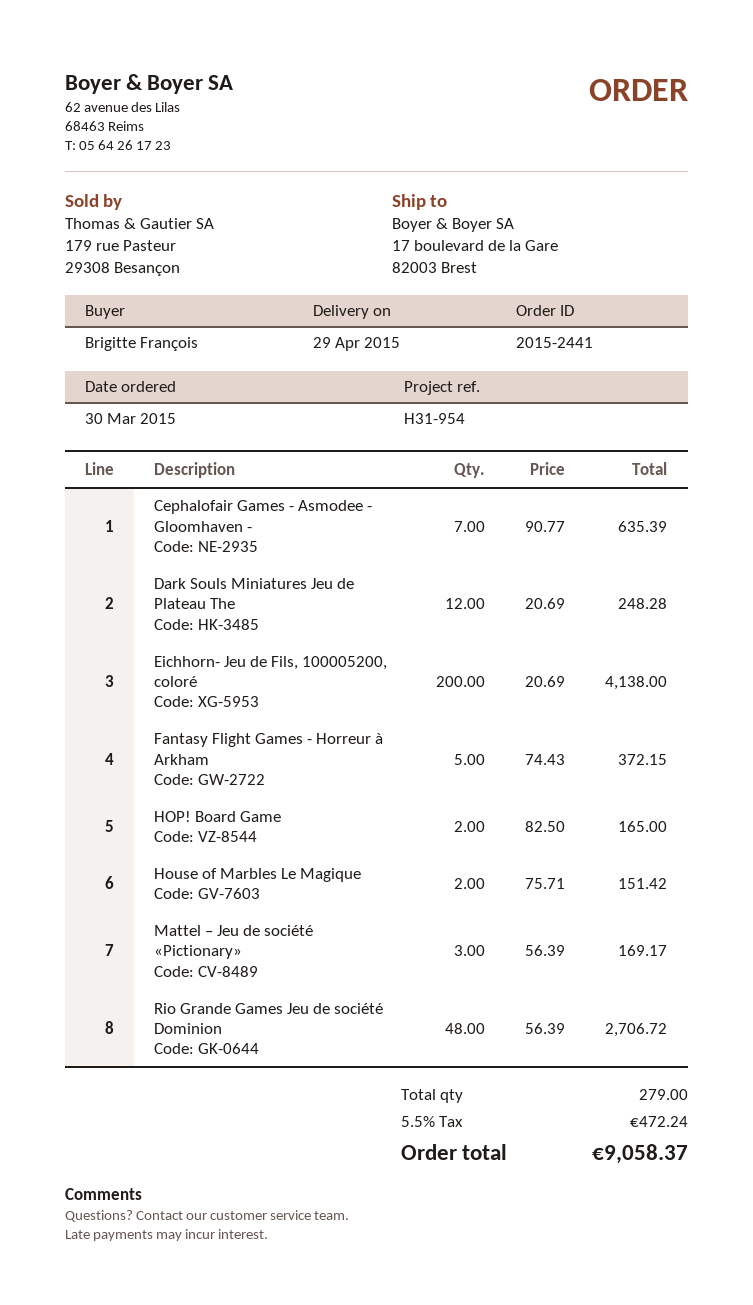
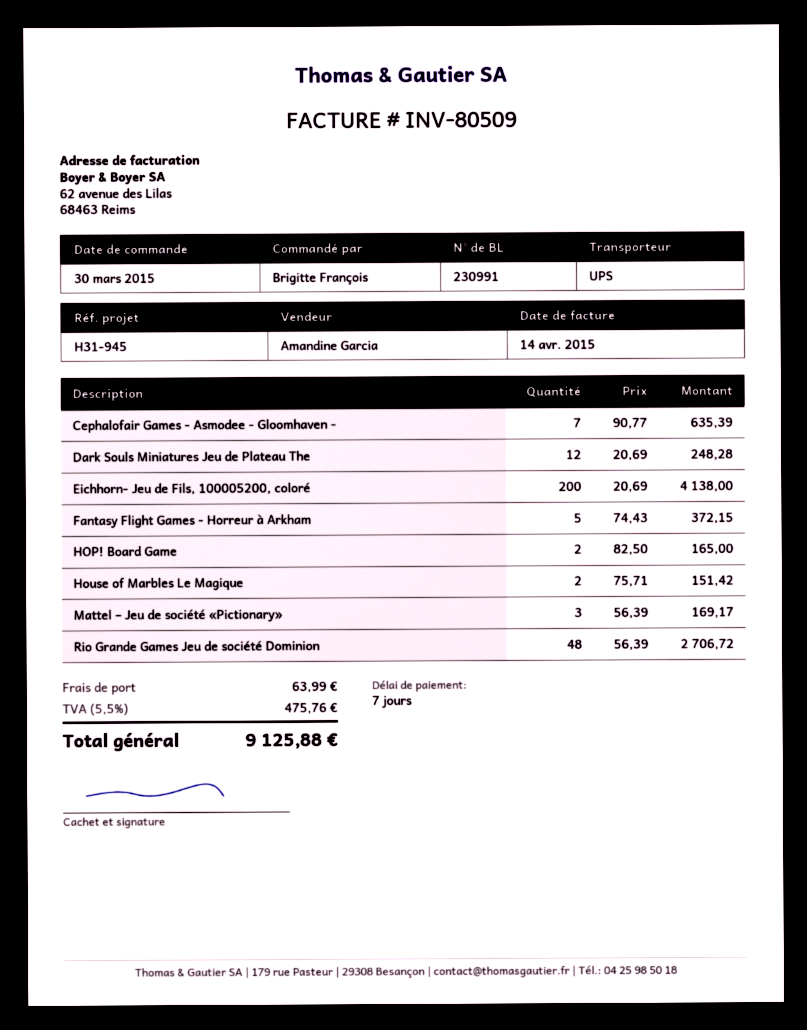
reference: H31-954 -> H31-945
shipping: none -> 63.99
tax: 5.5% = 472.24 -> 5.5% = 475.76
total: 9058.37 -> 9125.88

